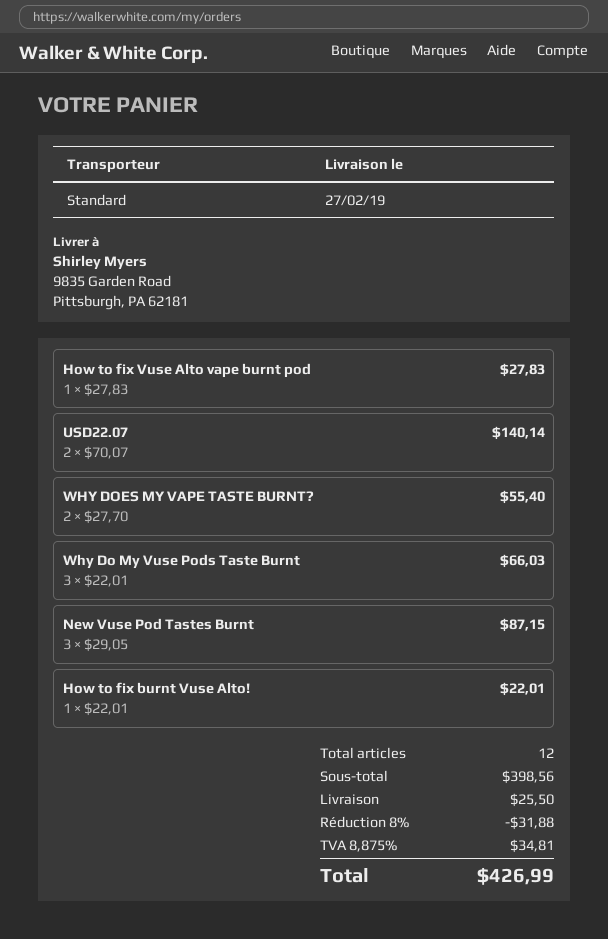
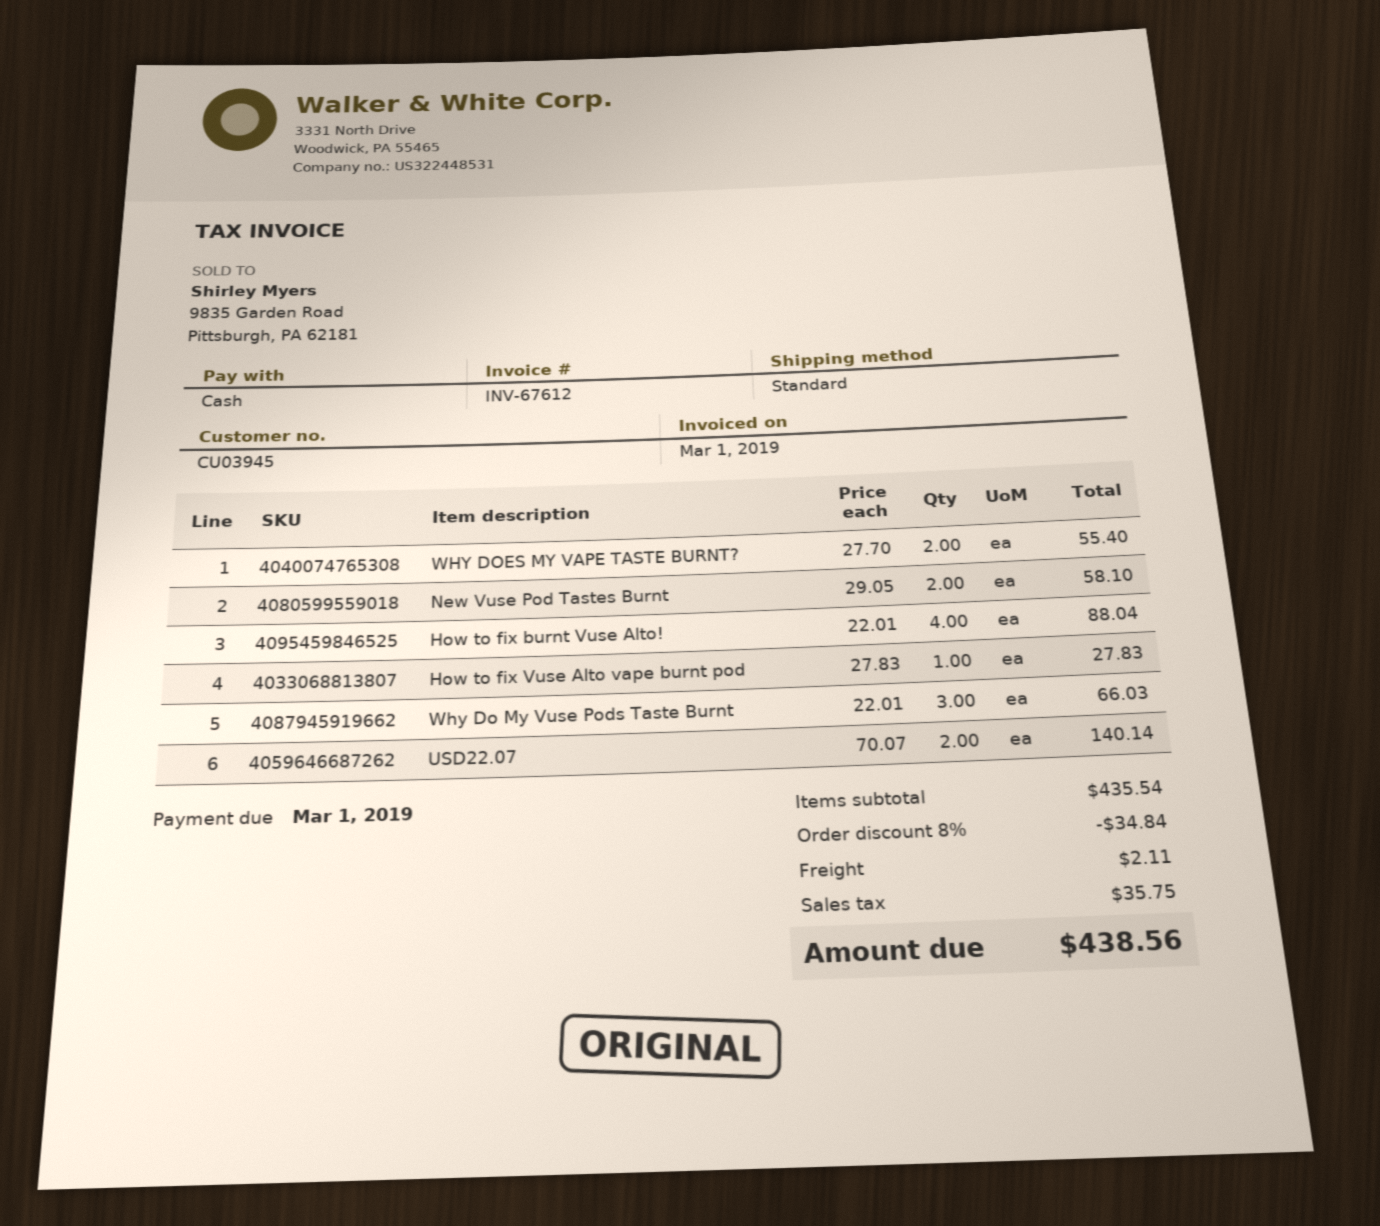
New Vuse Pod Tastes Burnt: 3 x 29.05 = 87.15 -> 2 x 29.05 = 58.10
How to fix burnt Vuse Alto!: 1 x 22.01 = 22.01 -> 4 x 22.01 = 88.04
subtotal: 398.56 -> 435.54
discount: 8% = 31.88 -> 8% = 34.84
shipping: 25.50 -> 2.11
tax: 34.81 -> 35.75
total: 426.99 -> 438.56

